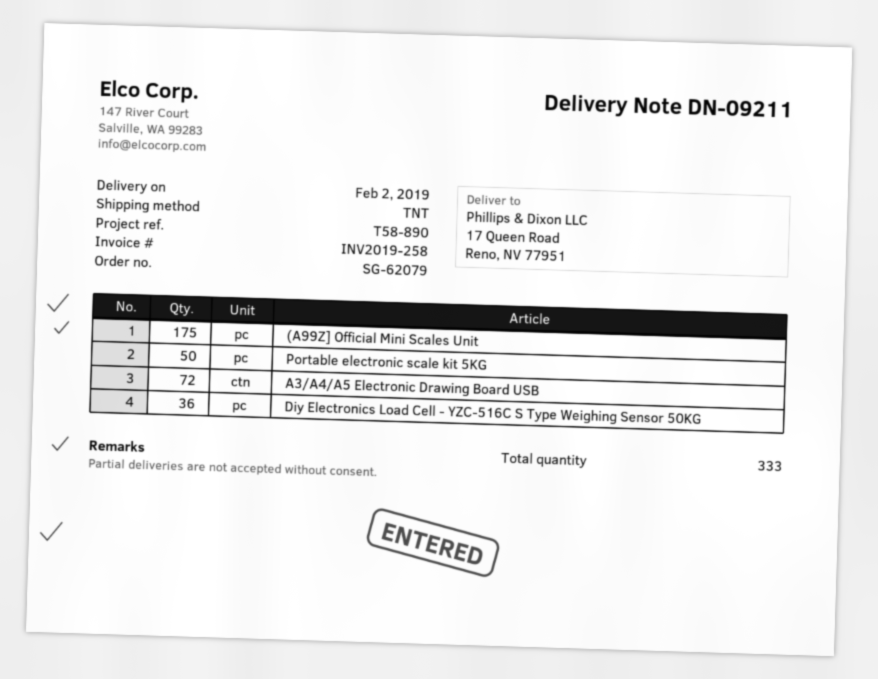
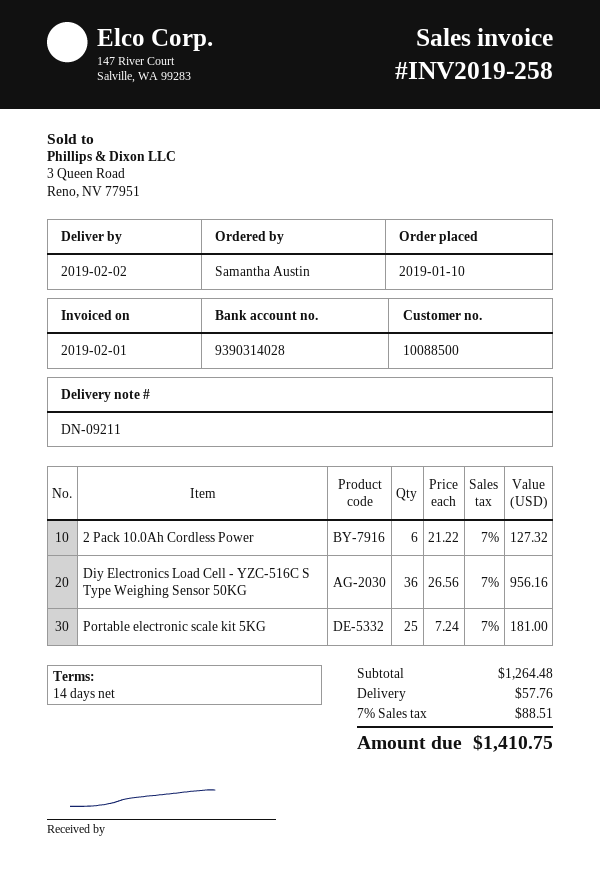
(A99Z] Official Mini Scales Unit: 175 -> none
Portable electronic scale kit 5KG: 50 -> 25
A3/A4/A5 Electronic Drawing Board USB: 72 -> none
2 Pack 10.0Ah Cordless Power: none -> 6

